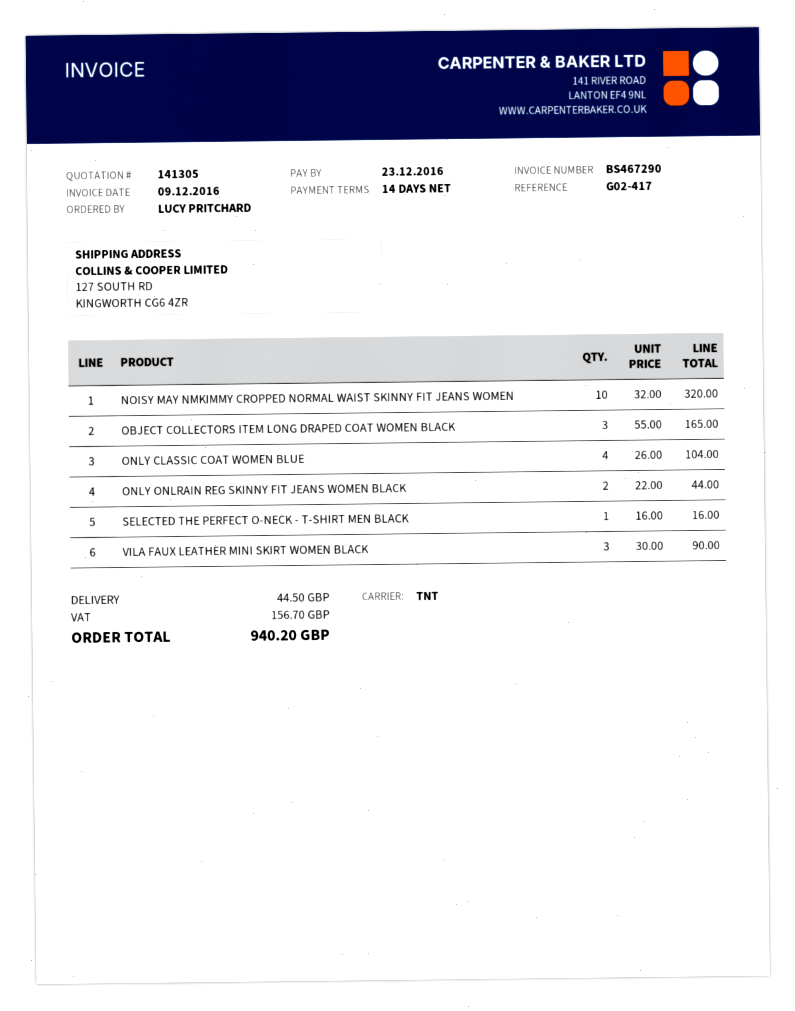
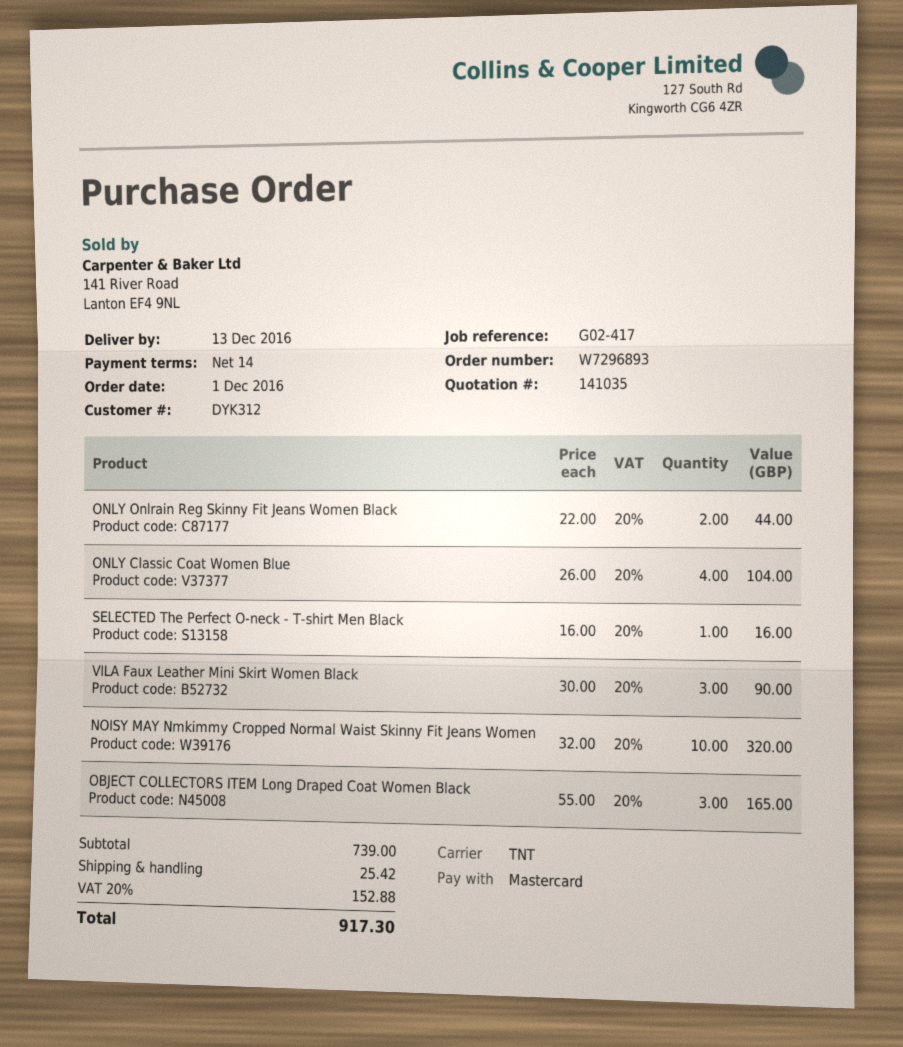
quote number: 141305 -> 141035
shipping: 44.50 -> 25.42
tax: 156.70 -> 152.88
total: 940.20 -> 917.30

